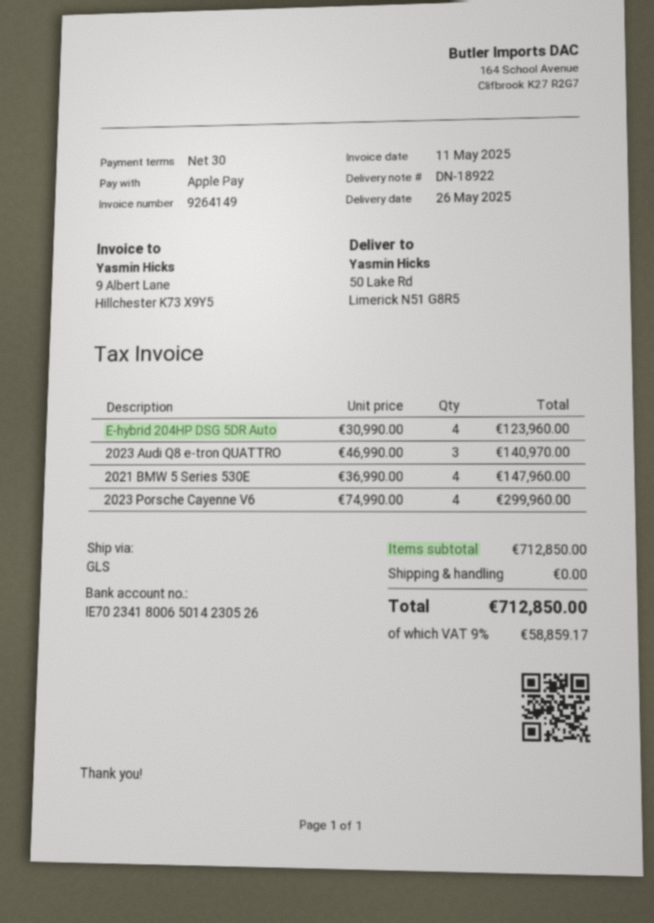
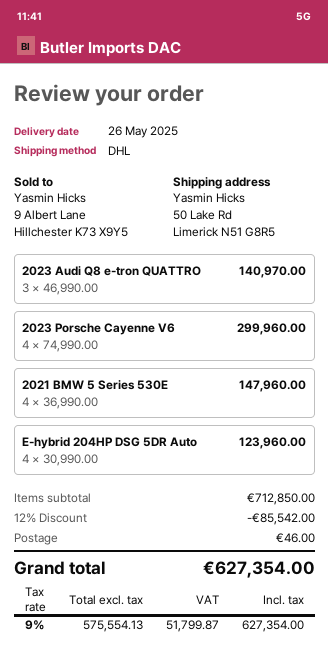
shipping method: GLS -> DHL
discount: none -> 12% = 85542.00
shipping: 0.00 -> 46.00
tax: 9% = 58859.17 -> 9% = 51799.87
total: 712850.00 -> 627354.00

